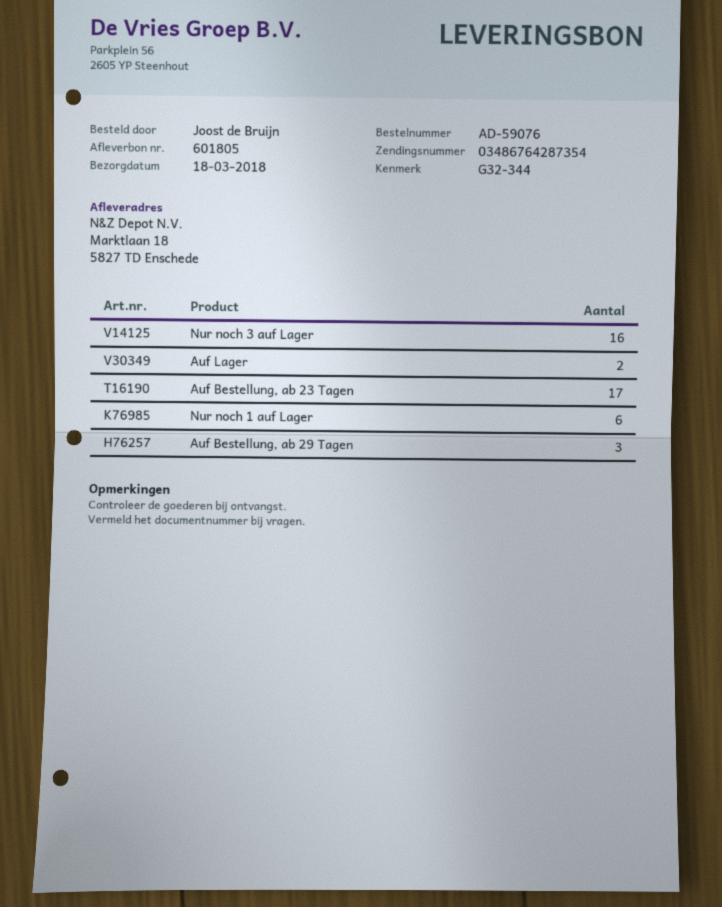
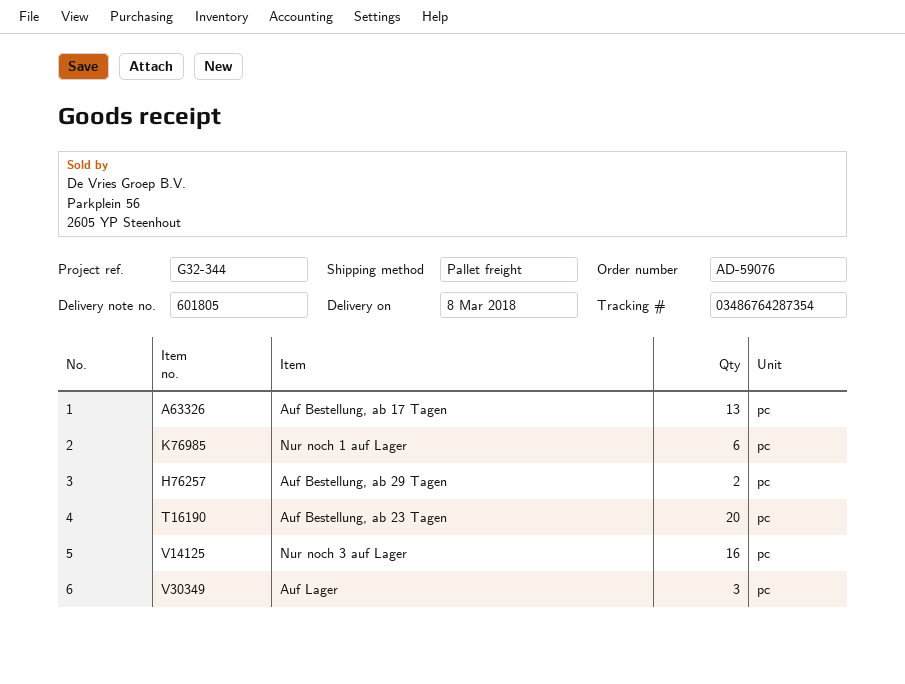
delivery date: 2018-03-18 -> 2018-03-08
Auf Lager: 2 -> 3
Auf Bestellung, ab 23 Tagen: 17 -> 20
Auf Bestellung, ab 29 Tagen: 3 -> 2
Auf Bestellung, ab 17 Tagen: none -> 13

